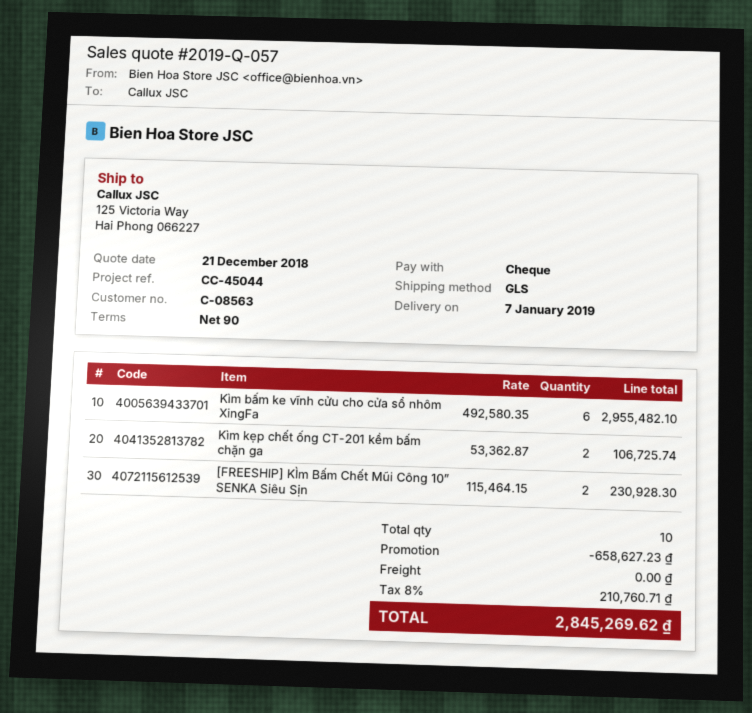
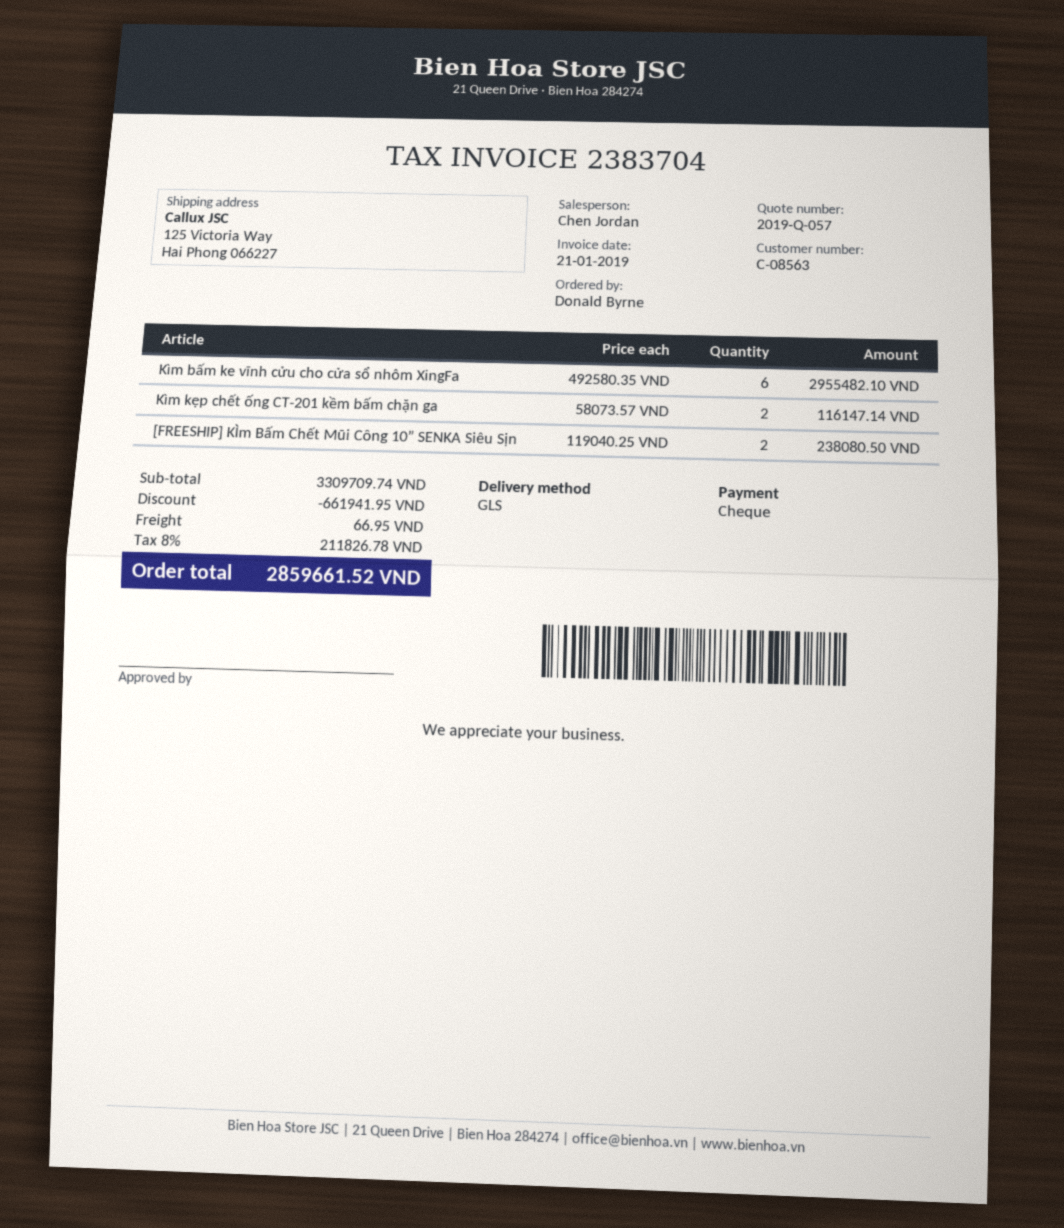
Kìm kẹp chết ống CT-201 kềm bấm chặn ga: 2 x 53362.87 = 106725.74 -> 2 x 58073.57 = 116147.14
[FREESHIP] KÌm Bấm Chết Mũi Công 10” SENKA Siêu Sịn: 2 x 115464.15 = 230928.30 -> 2 x 119040.25 = 238080.50
discount: 658627.23 -> 661941.95
shipping: 0.00 -> 66.95
tax: 8% = 210760.71 -> 8% = 211826.78
total: 2845269.62 -> 2859661.52

